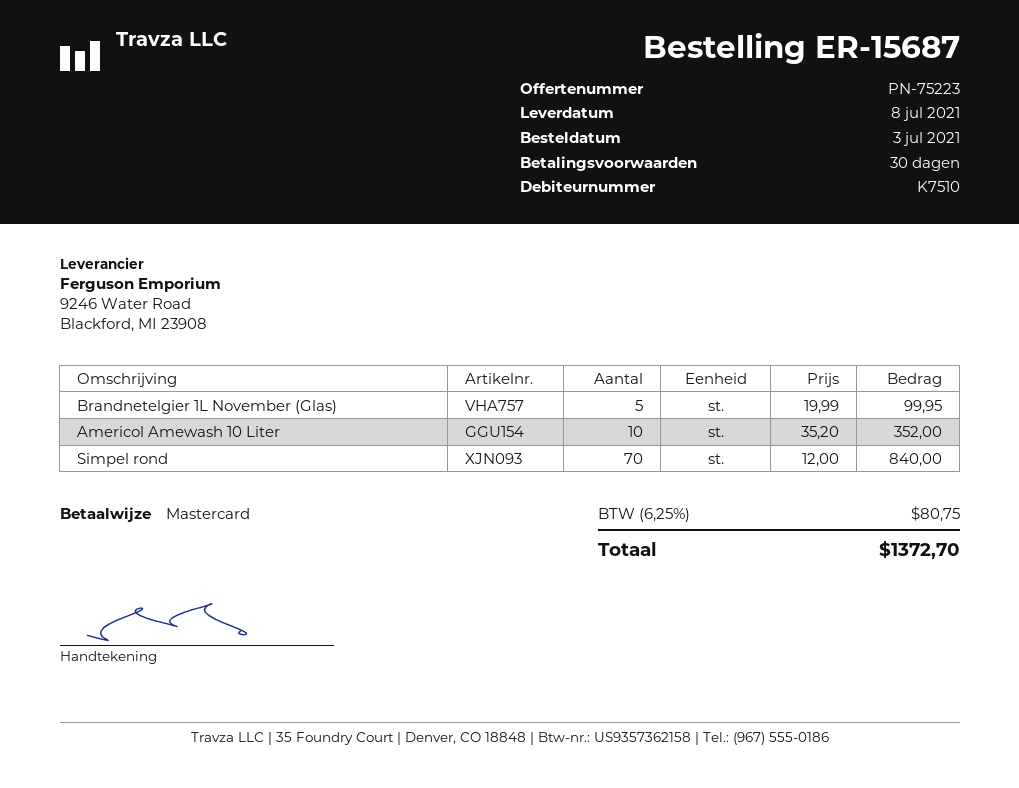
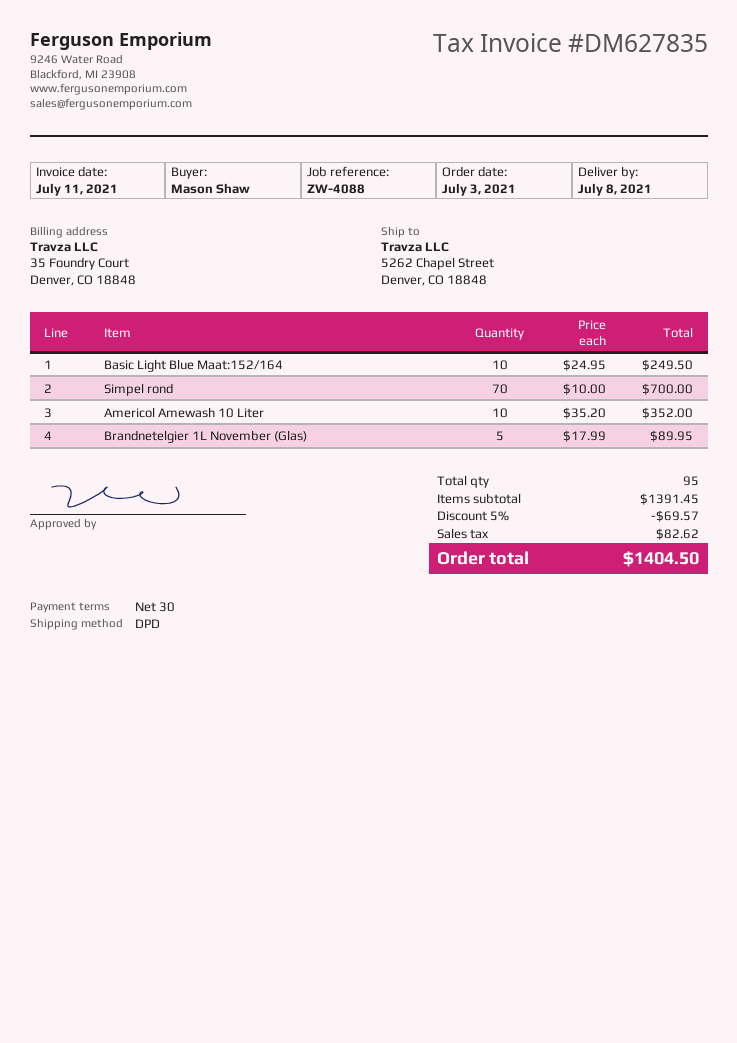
Brandnetelgier 1L November (Glas): 5 x 19.99 = 99.95 -> 5 x 17.99 = 89.95
Simpel rond: 70 x 12.00 = 840.00 -> 70 x 10.00 = 700.00
Basic Light Blue Maat:152/164: none -> 10 x 24.95 = 249.50
discount: none -> 5% = 69.57
tax: 80.75 -> 82.62
total: 1372.70 -> 1404.50

